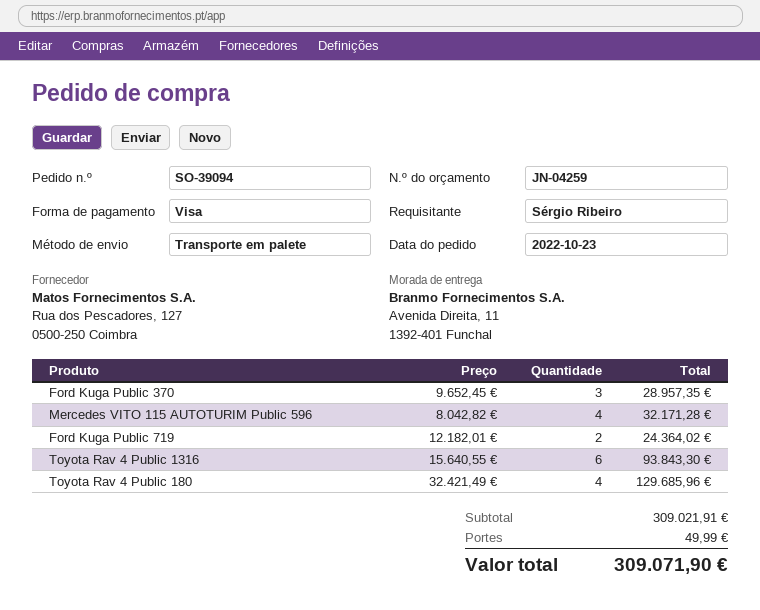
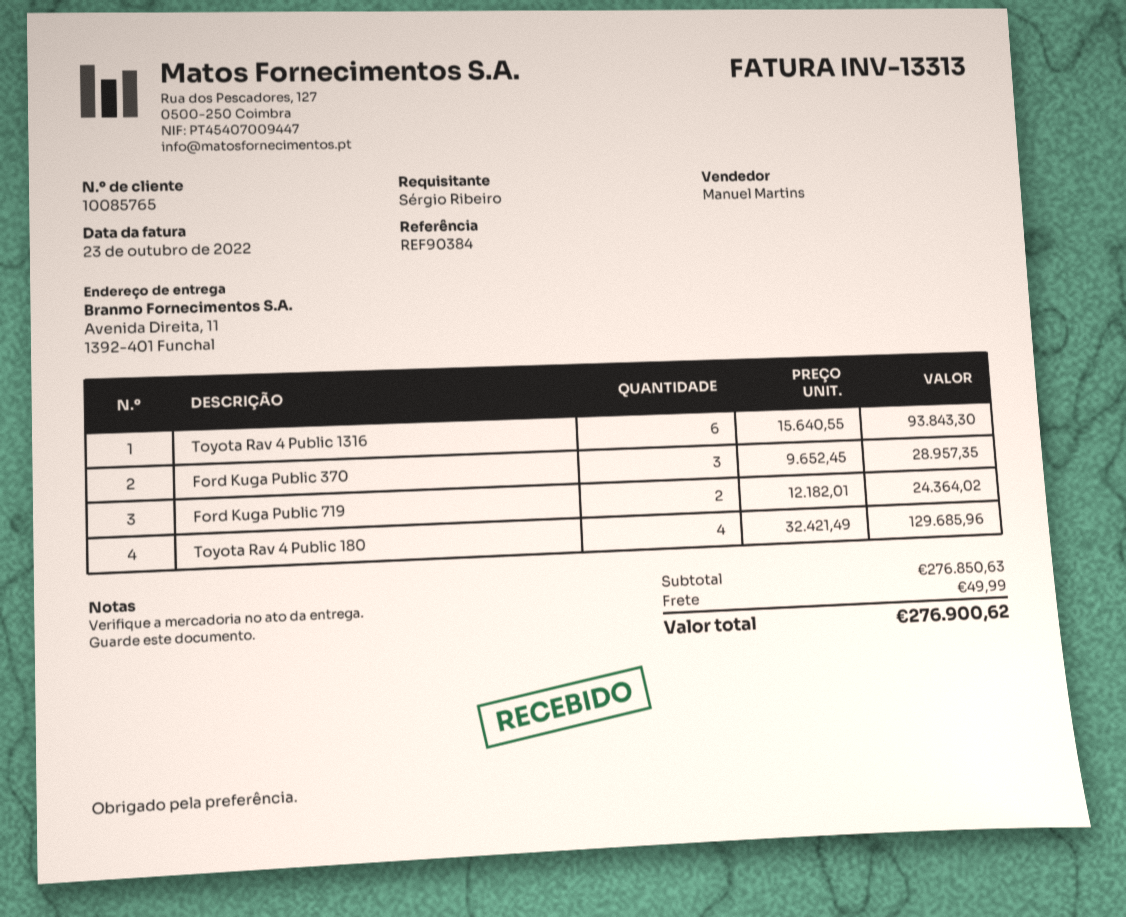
Mercedes VITO 115 AUTOTURIM Public 596: 4 x 8042.82 = 32171.28 -> none
subtotal: 309021.91 -> 276850.63
total: 309071.90 -> 276900.62

